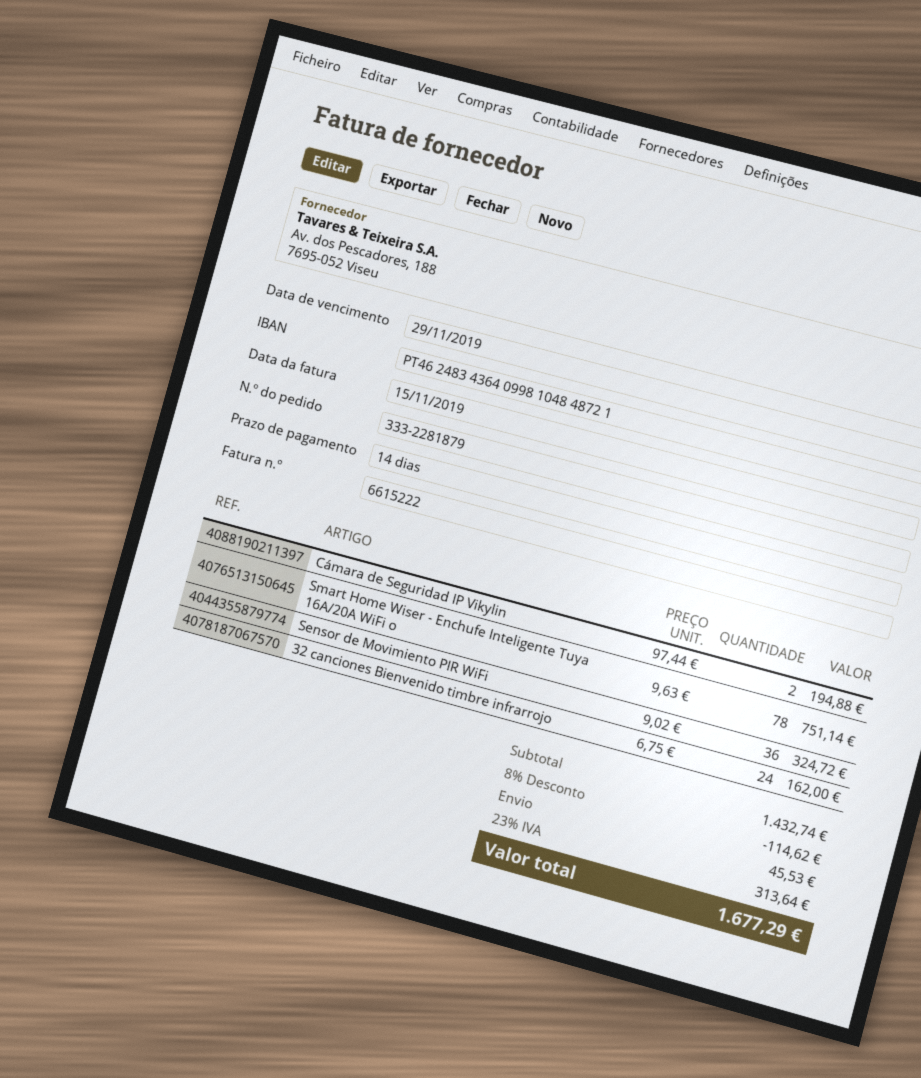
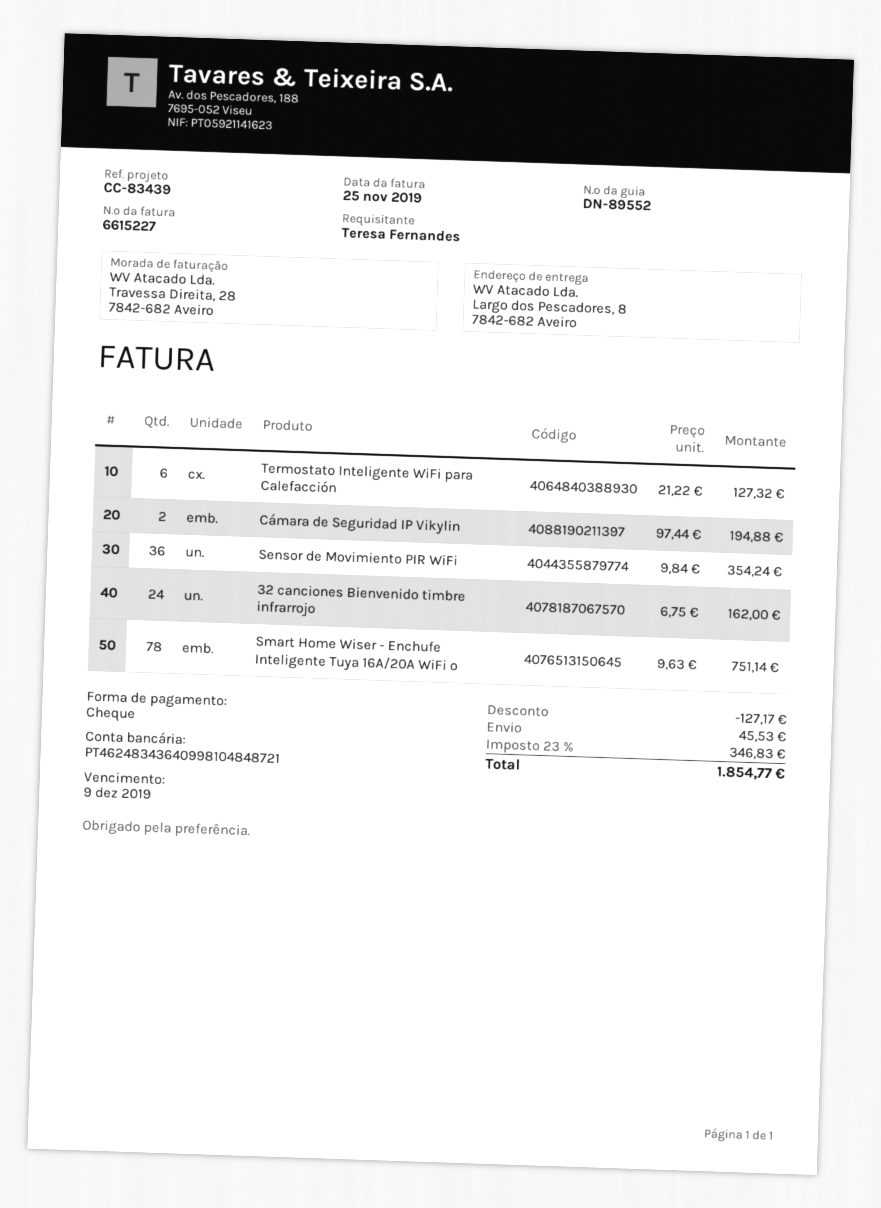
invoice number: 6615222 -> 6615227
invoice date: 2019-11-15 -> 2019-11-25
due date: 2019-11-29 -> 2019-12-09
Sensor de Movimiento PIR WiFi: 36 x 9.02 = 324.72 -> 36 x 9.84 = 354.24
Termostato Inteligente WiFi para Calefacción: none -> 6 x 21.22 = 127.32
discount: 114.62 -> 127.17
tax: 23% = 313.64 -> 23% = 346.83
total: 1677.29 -> 1854.77

